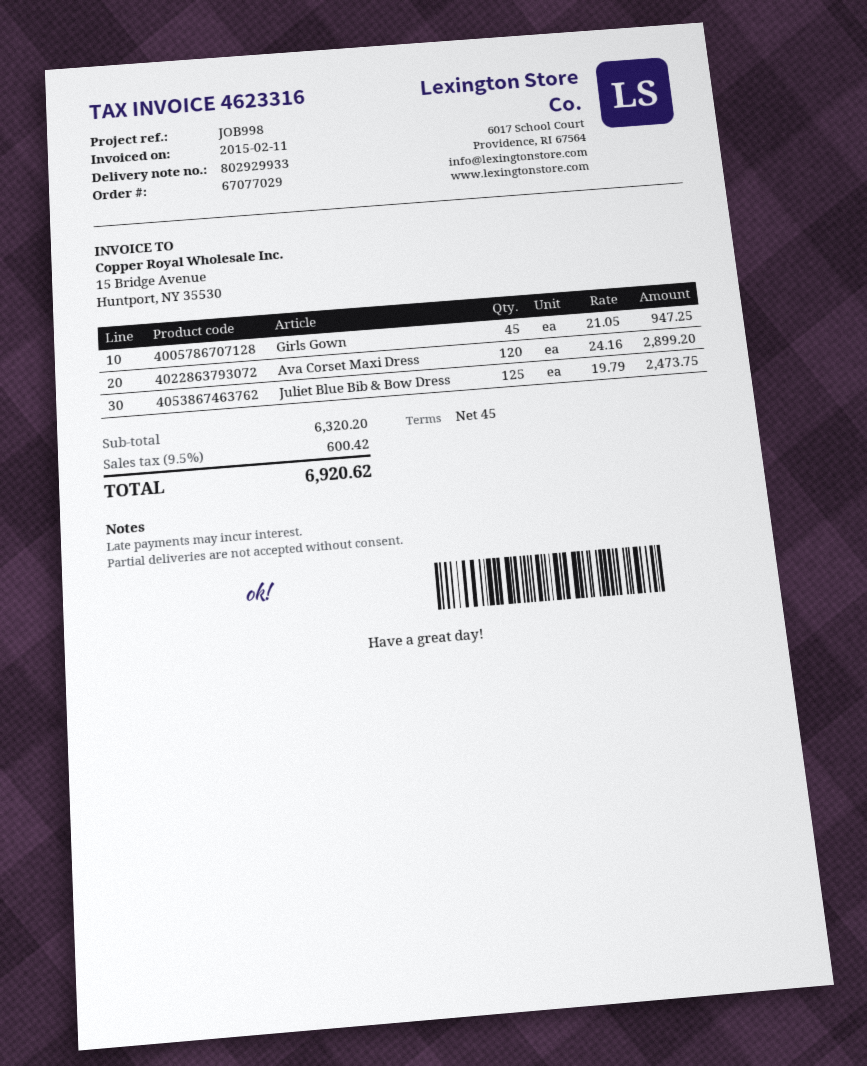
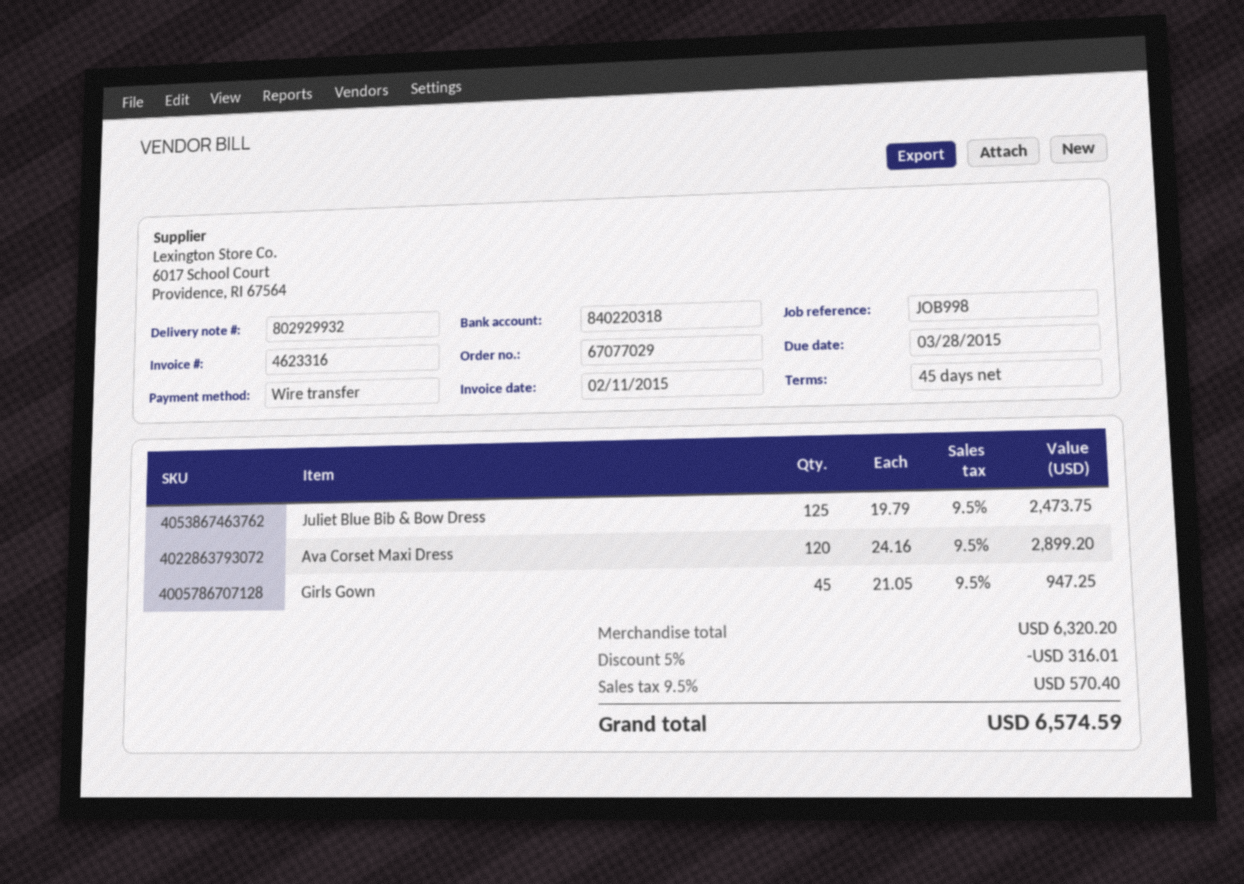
delivery note number: 802929933 -> 802929932
discount: none -> 5% = 316.01
tax: 9.5% = 600.42 -> 9.5% = 570.40
total: 6920.62 -> 6574.59

